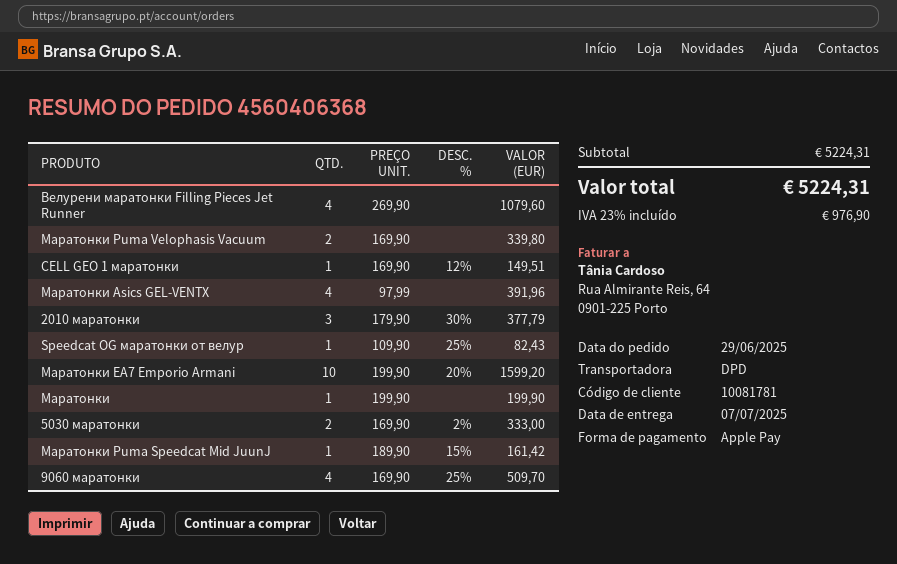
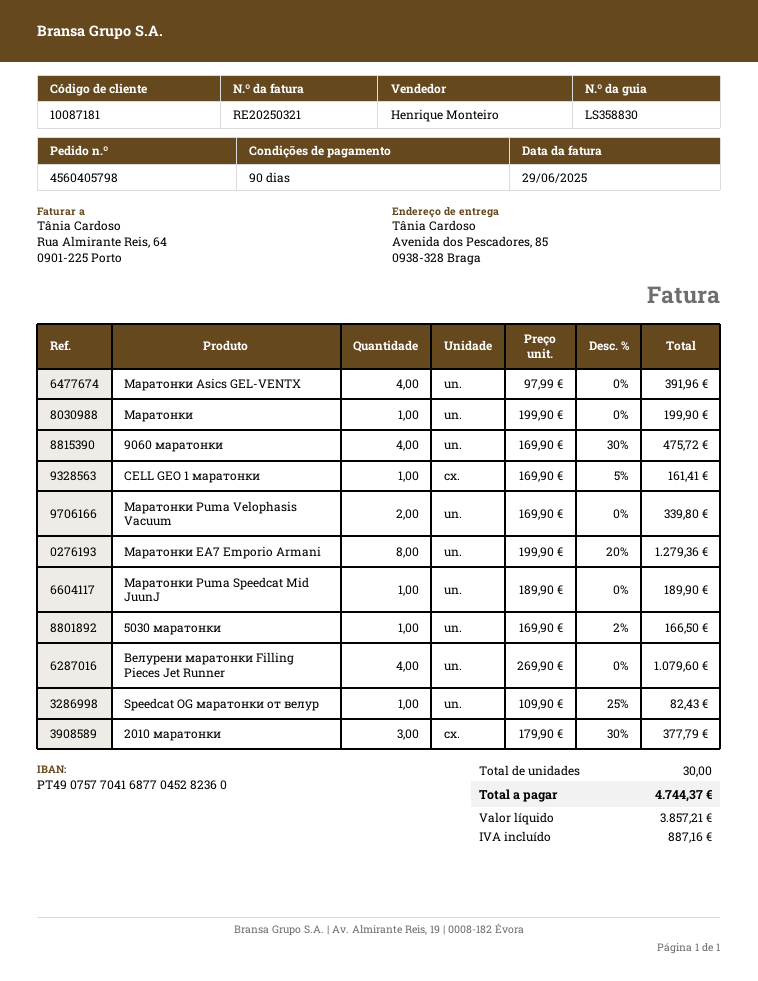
order number: 4560406368 -> 4560405798
customer number: 10081781 -> 10087181
CELL GEO 1 маратонки: 1 x 169.90 - 12% = 149.51 -> 1 x 169.90 - 5% = 161.41
Маратонки EA7 Emporio Armani: 10 x 199.90 - 20% = 1599.20 -> 8 x 199.90 - 20% = 1279.36
5030 маратонки: 2 x 169.90 - 2% = 333.00 -> 1 x 169.90 - 2% = 166.50
Маратонки Puma Speedcat Mid JuunJ: 1 x 189.90 - 15% = 161.42 -> 1 x 189.90 = 189.90
9060 маратонки: 4 x 169.90 - 25% = 509.70 -> 4 x 169.90 - 30% = 475.72
tax: 976.90 -> 887.16
total: 5224.31 -> 4744.37

